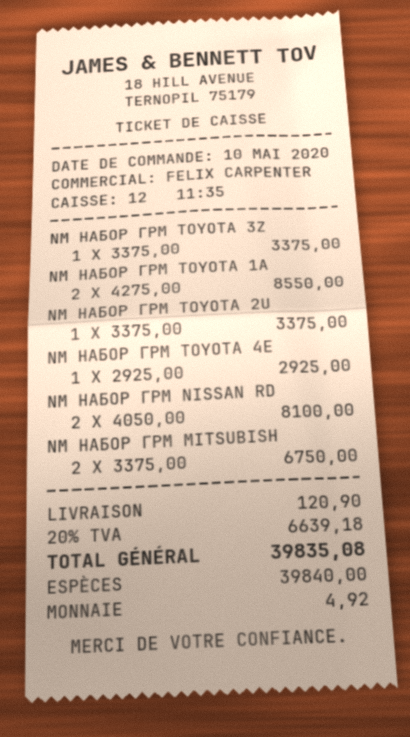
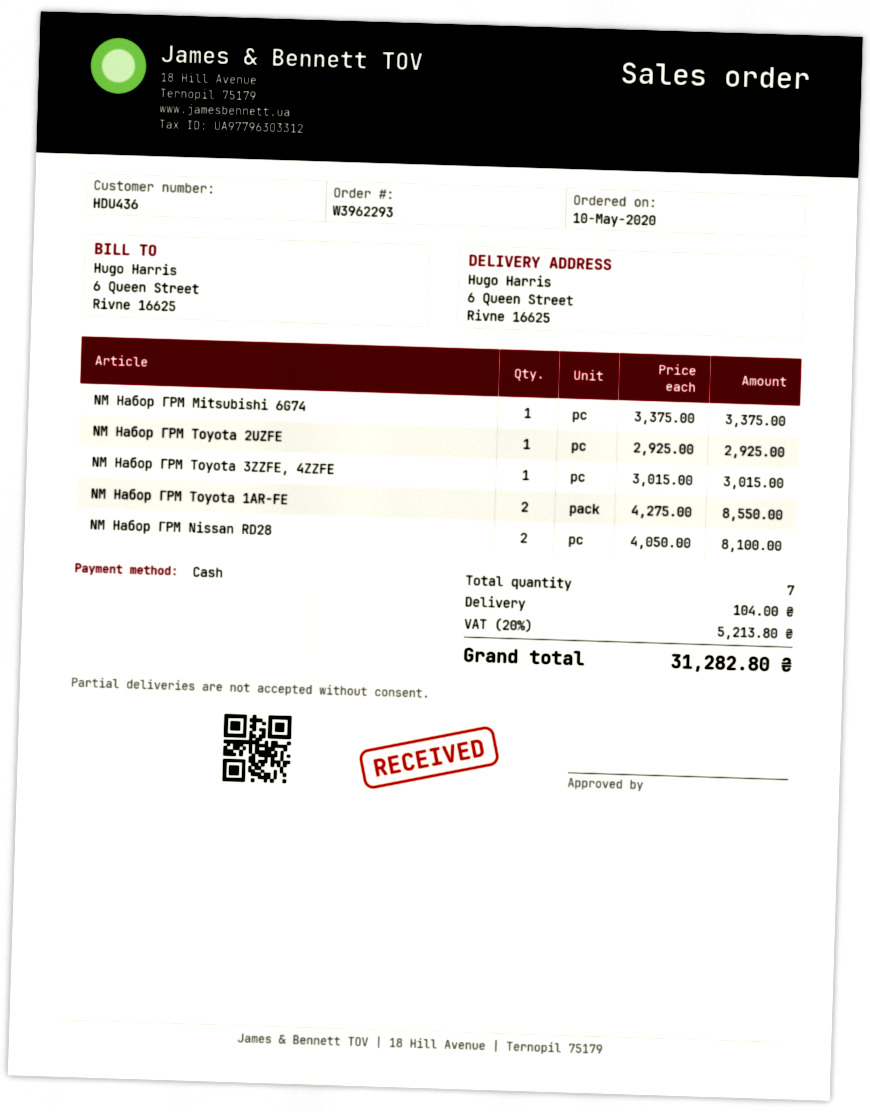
NM НАБОР ГРМ TOYOTA 3Z: 1 x 3375.00 = 3375.00 -> 1 x 3015.00 = 3015.00
NM НАБОР ГРМ TOYOTA 2U: 1 x 3375.00 = 3375.00 -> 1 x 2925.00 = 2925.00
NM НАБОР ГРМ TOYOTA 4E: 1 x 2925.00 = 2925.00 -> none
NM НАБОР ГРМ MITSUBISH: 2 x 3375.00 = 6750.00 -> 1 x 3375.00 = 3375.00
shipping: 120.90 -> 104.00
tax: 20% = 6639.18 -> 20% = 5213.80
total: 39835.08 -> 31282.80

